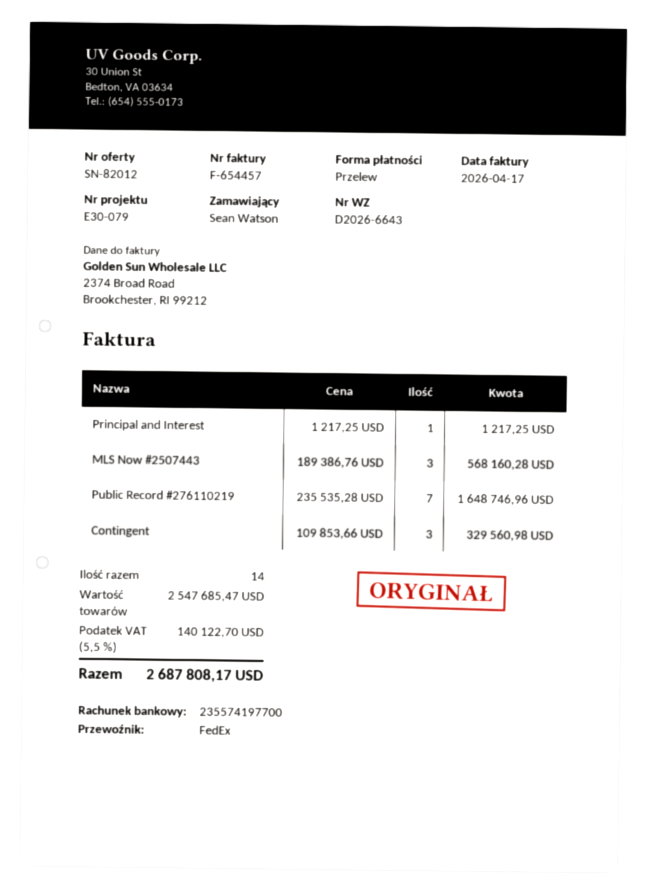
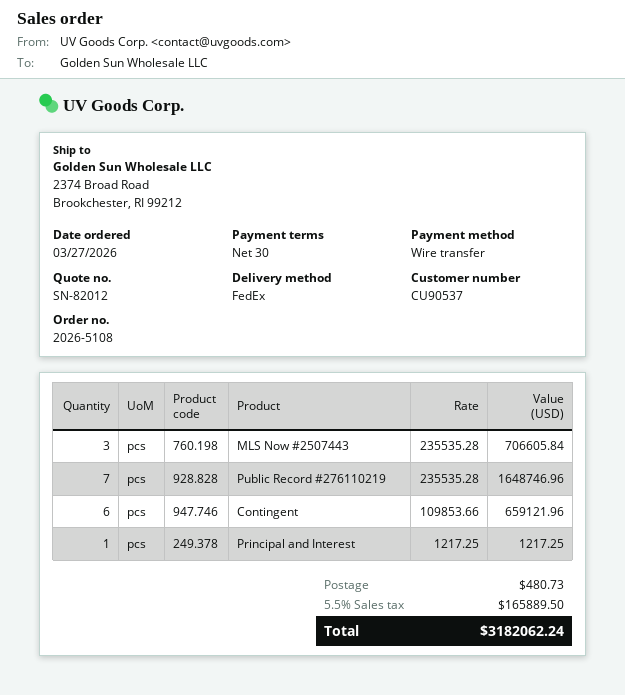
MLS Now #2507443: 3 x 189386.76 = 568160.28 -> 3 x 235535.28 = 706605.84
Contingent: 3 x 109853.66 = 329560.98 -> 6 x 109853.66 = 659121.96
shipping: none -> 480.73
tax: 5.5% = 140122.70 -> 5.5% = 165889.50
total: 2687808.17 -> 3182062.24

